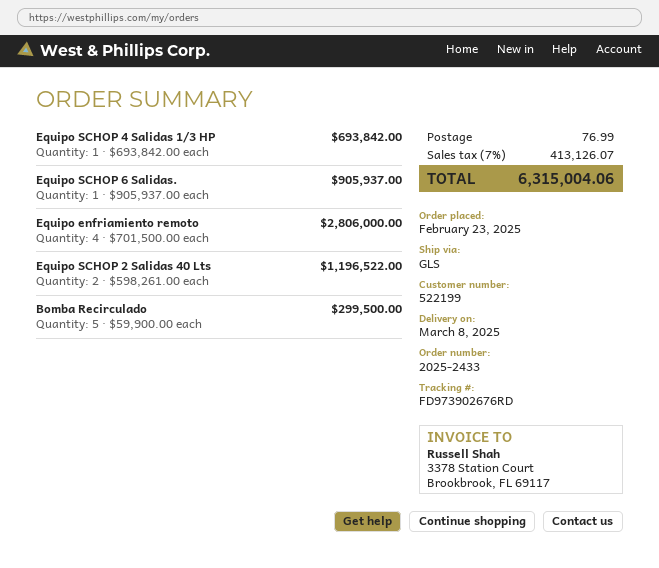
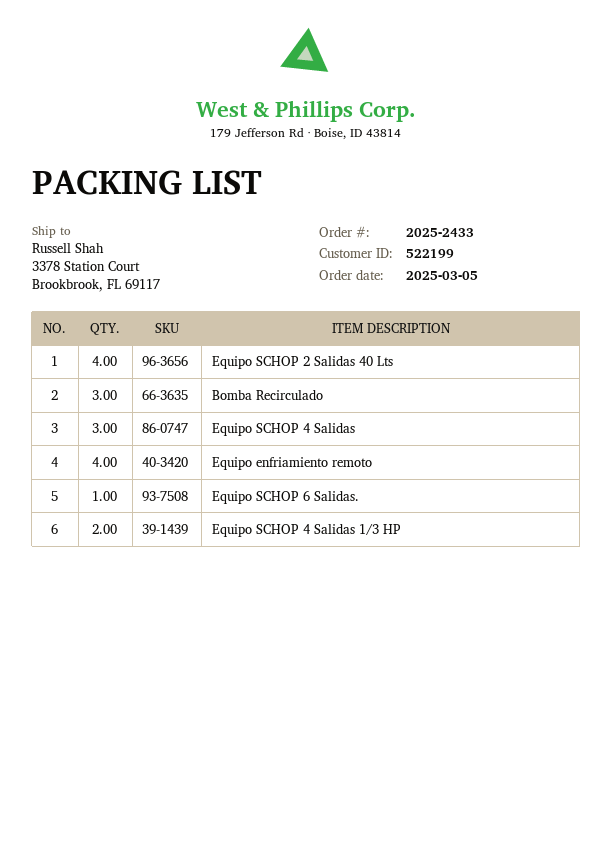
order date: 2025-02-23 -> 2025-03-05
Equipo SCHOP 4 Salidas 1/3 HP: 1 -> 2
Equipo SCHOP 2 Salidas 40 Lts: 2 -> 4
Bomba Recirculado: 5 -> 3
Equipo SCHOP 4 Salidas: none -> 3

